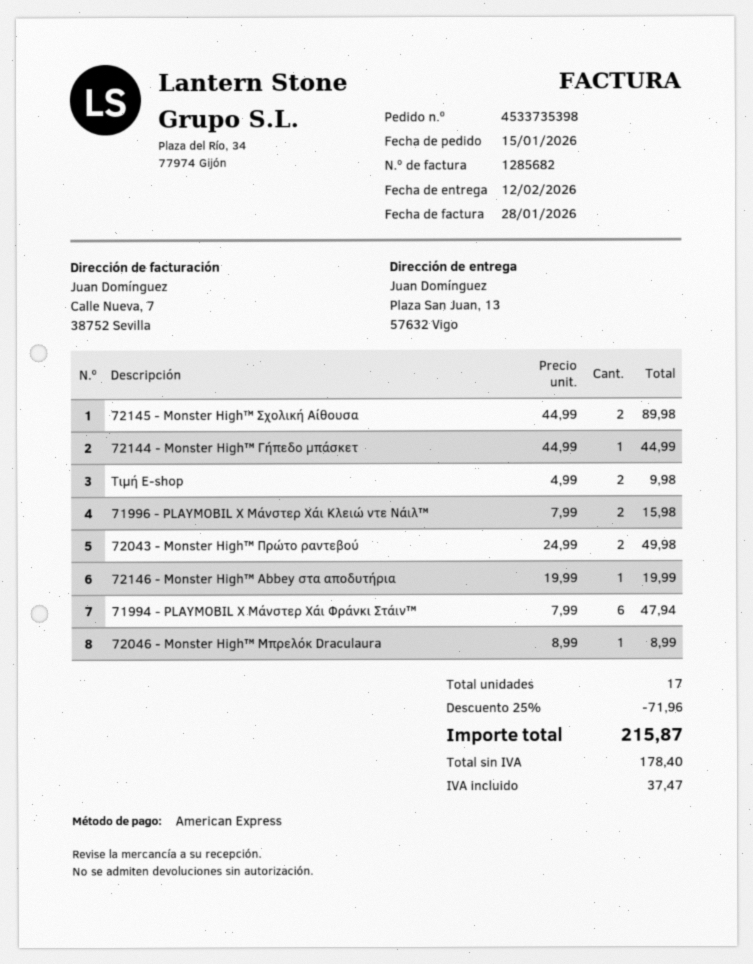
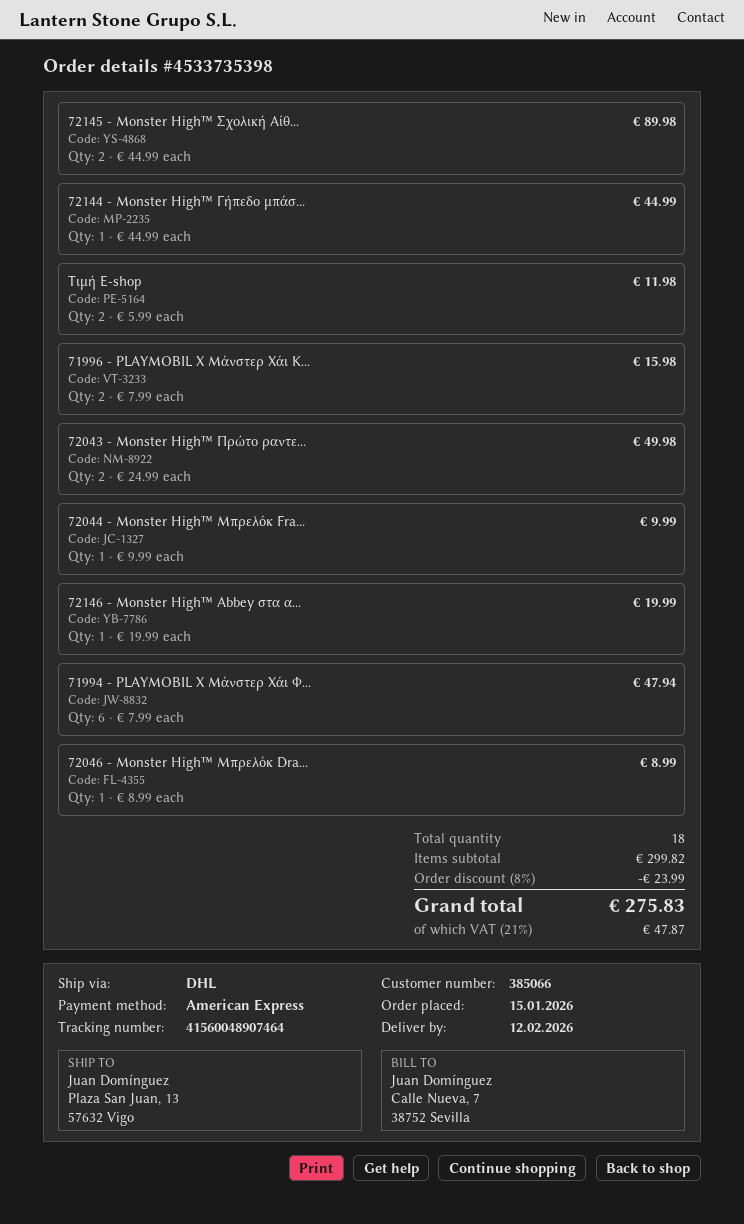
Τιμή E-shop: 2 x 4.99 = 9.98 -> 2 x 5.99 = 11.98
72044 - Monster High™ Μπρελόκ Fra...: none -> 1 x 9.99 = 9.99
total quantity: 17 -> 18
discount: 25% = 71.96 -> 8% = 23.99
tax: 37.47 -> 47.87
total: 215.87 -> 275.83

